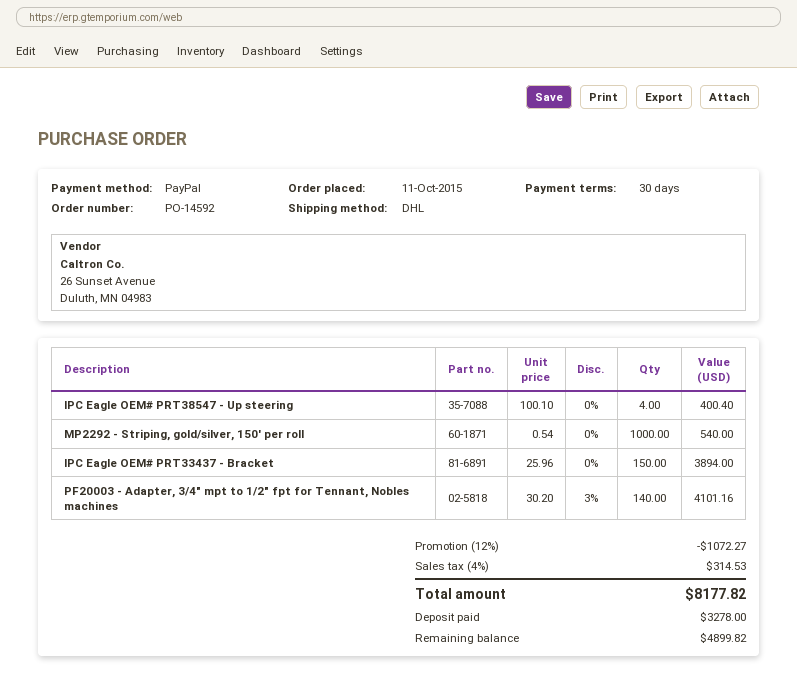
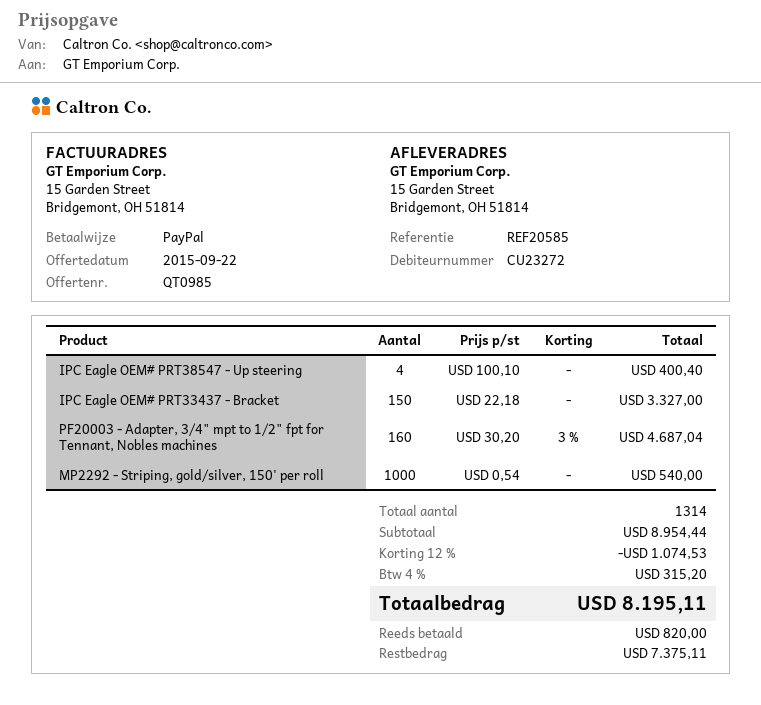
IPC Eagle OEM# PRT33437 - Bracket: 150 x 25.96 = 3894.00 -> 150 x 22.18 = 3327.00
PF20003 - Adapter, 3/4" mpt to 1/2" fpt for Tennant, Nobles machines: 140 x 30.20 - 3% = 4101.16 -> 160 x 30.20 - 3% = 4687.04
discount: 12% = 1072.27 -> 12% = 1074.53
tax: 4% = 314.53 -> 4% = 315.20
total: 8177.82 -> 8195.11
deposit: 3278.00 -> 820.00
balance: 4899.82 -> 7375.11

